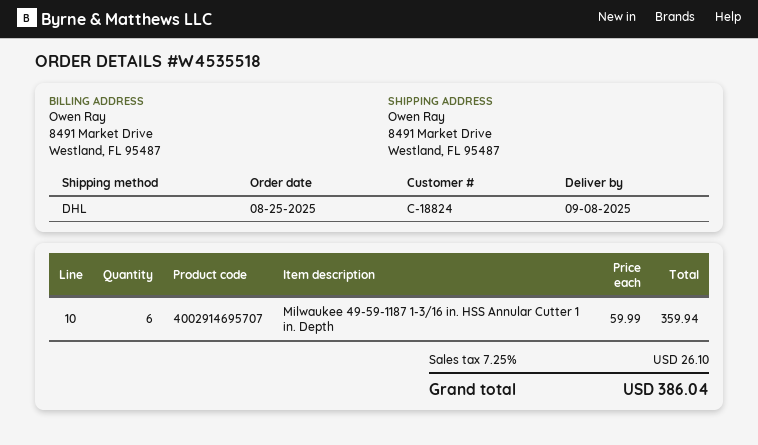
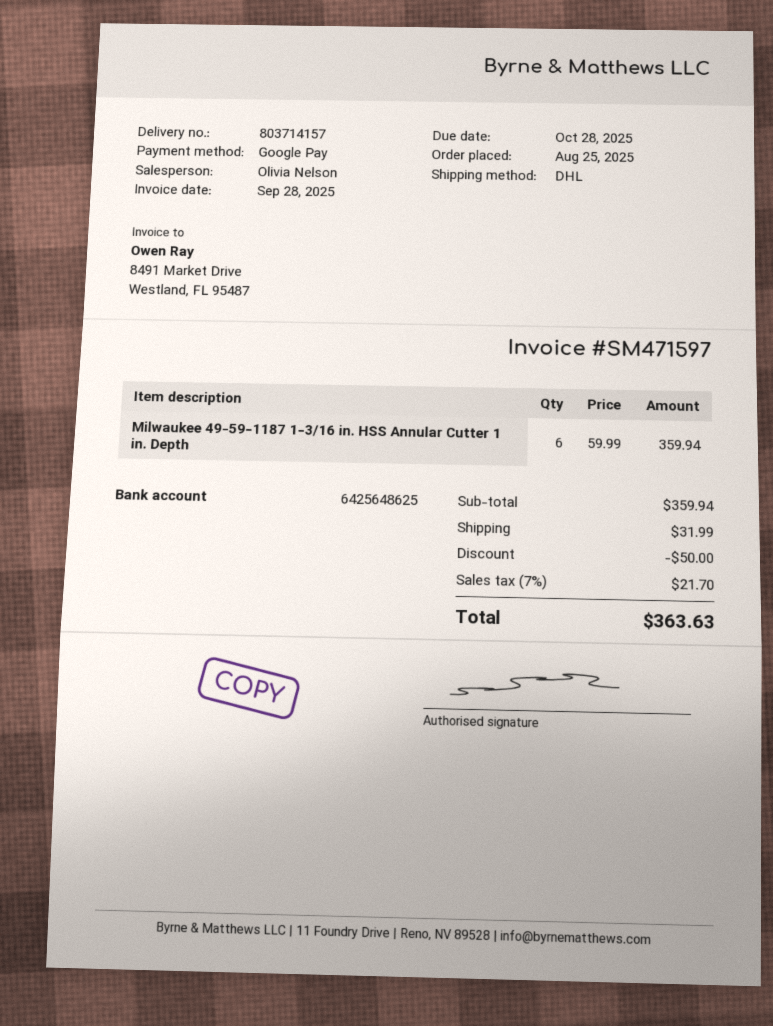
discount: none -> 50.00
shipping: none -> 31.99
tax: 7.25% = 26.10 -> 7% = 21.70
total: 386.04 -> 363.63

